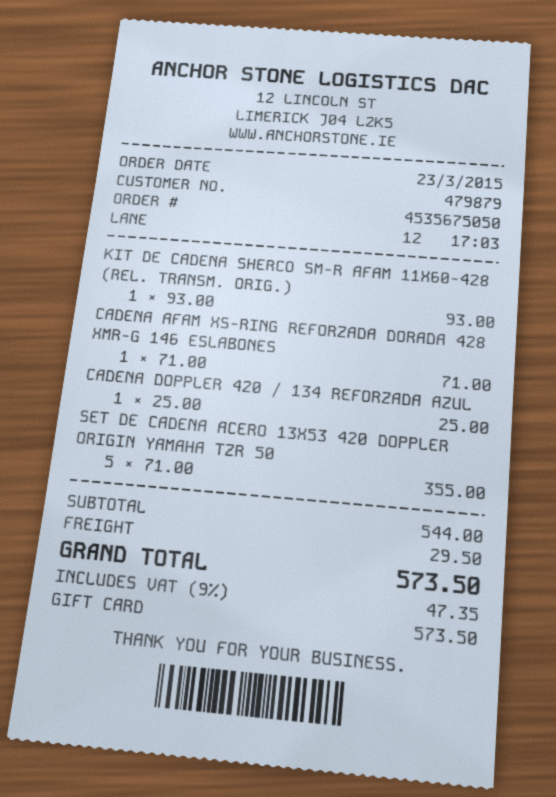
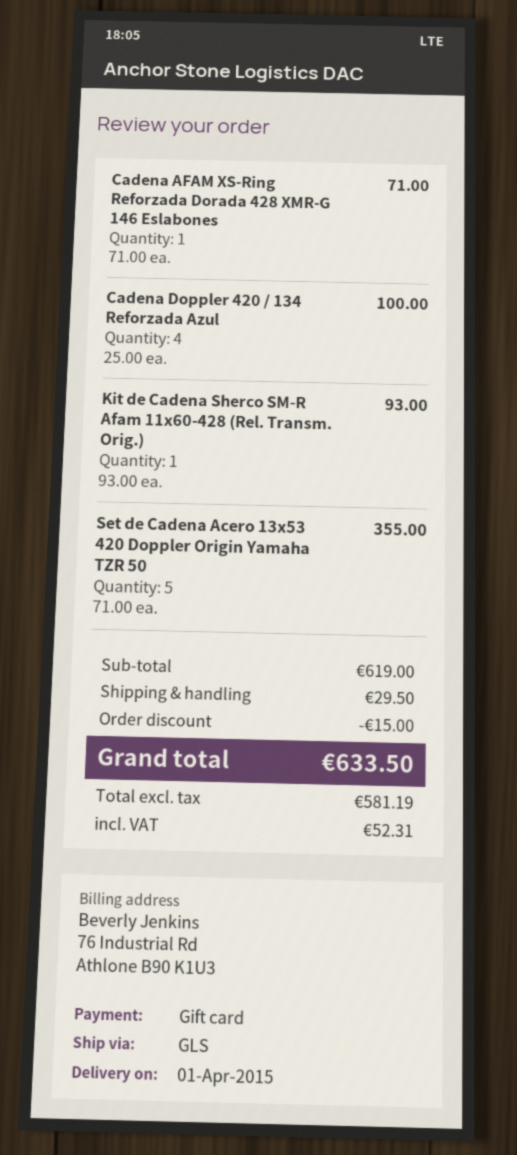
CADENA DOPPLER 420 / 134 REFORZADA AZUL: 1 x 25.00 = 25.00 -> 4 x 25.00 = 100.00
subtotal: 544.00 -> 619.00
discount: none -> 15.00
tax: 47.35 -> 52.31
total: 573.50 -> 633.50

